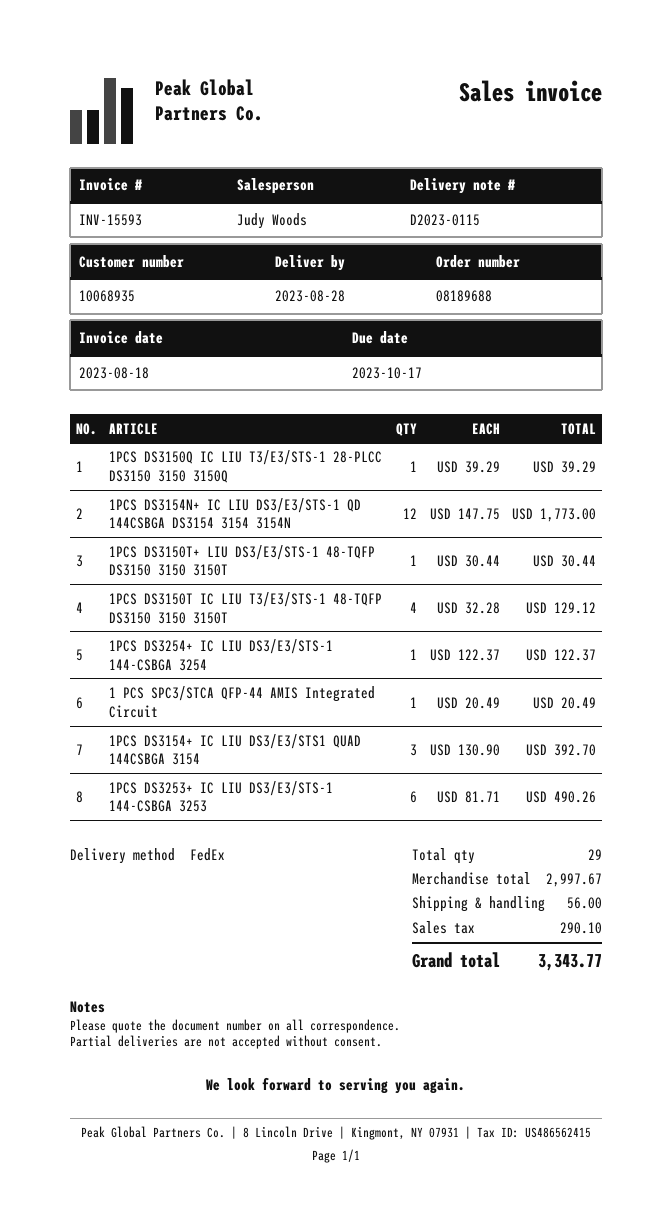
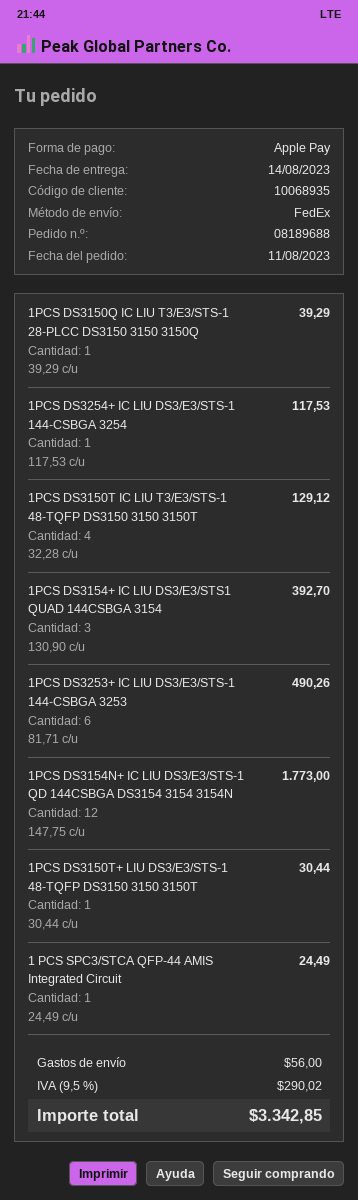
delivery date: 2023-08-28 -> 2023-08-14
1PCS DS3254+ IC LIU DS3/E3/STS-1 144-CSBGA 3254: 1 x 122.37 = 122.37 -> 1 x 117.53 = 117.53
1 PCS SPC3/STCA QFP-44 AMIS Integrated Circuit: 1 x 20.49 = 20.49 -> 1 x 24.49 = 24.49
tax: 290.10 -> 290.02
total: 3343.77 -> 3342.85

